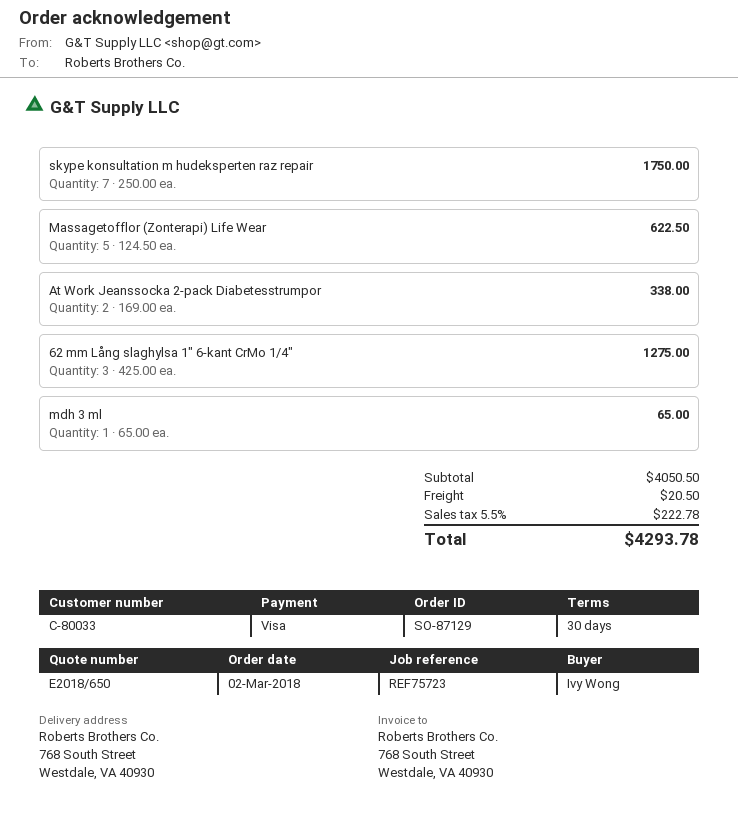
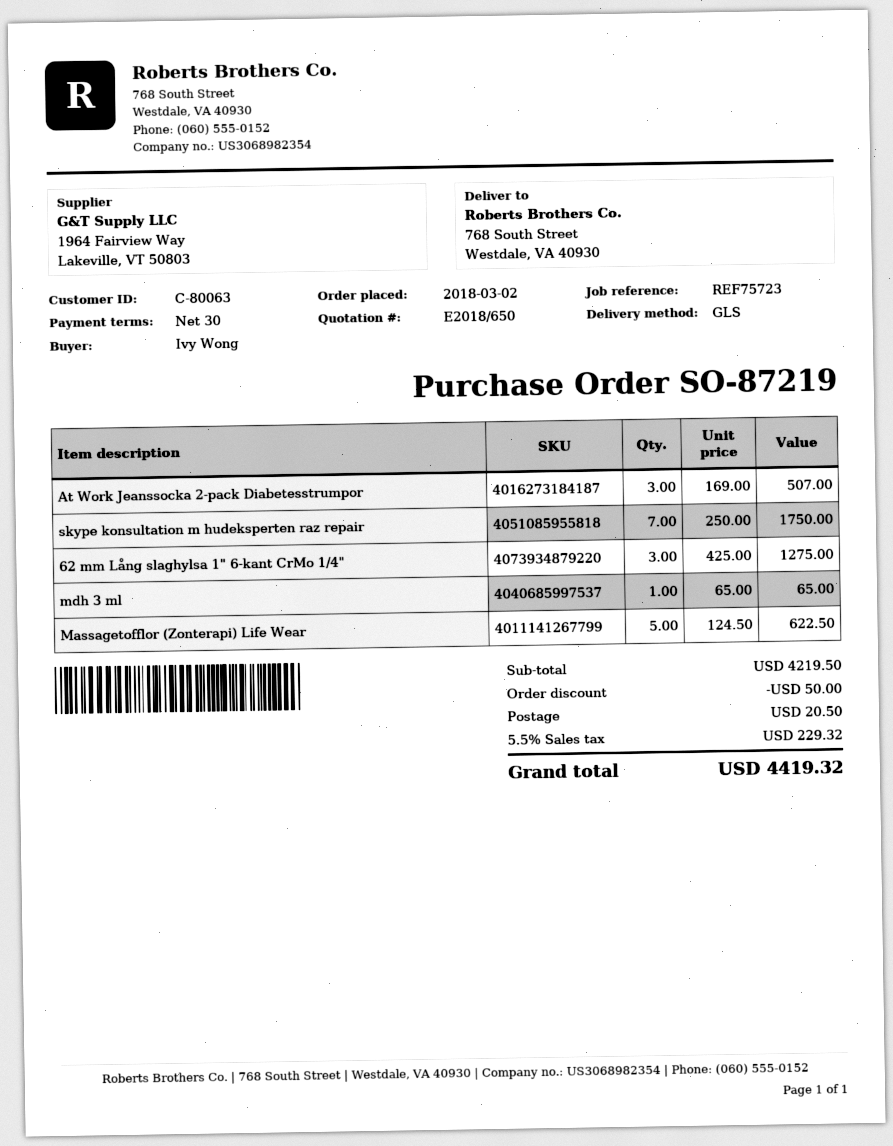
order number: SO-87129 -> SO-87219
customer number: C-80033 -> C-80063
At Work Jeanssocka 2-pack Diabetesstrumpor: 2 x 169.00 = 338.00 -> 3 x 169.00 = 507.00
subtotal: 4050.50 -> 4219.50
discount: none -> 50.00
tax: 5.5% = 222.78 -> 5.5% = 229.32
total: 4293.78 -> 4419.32

